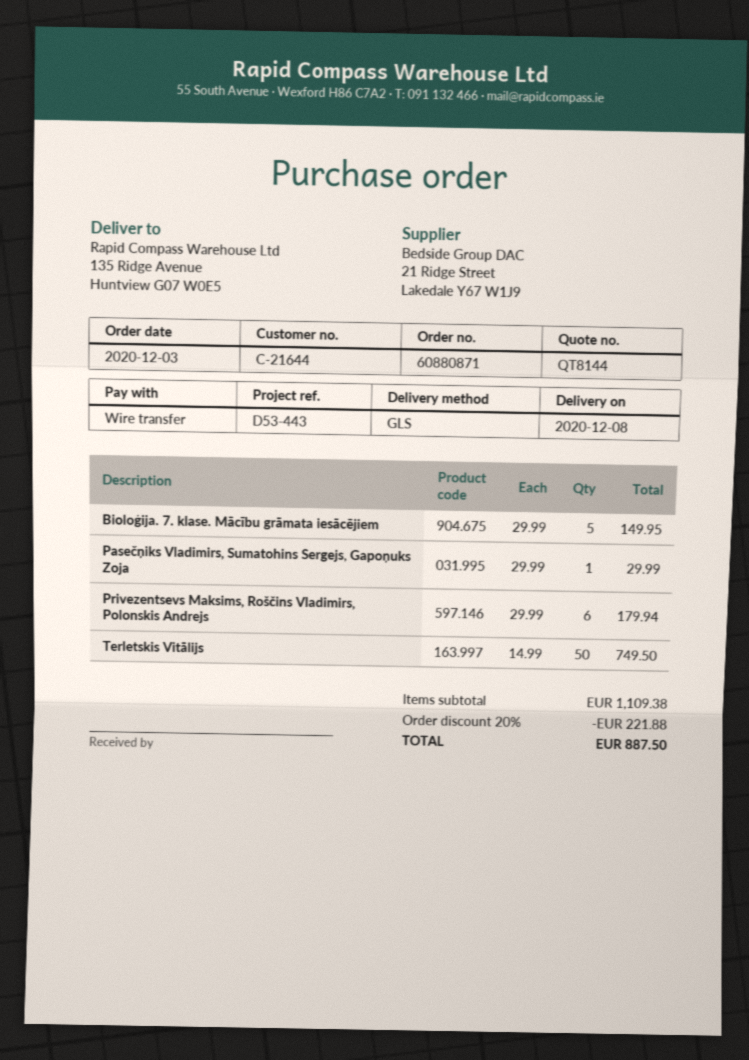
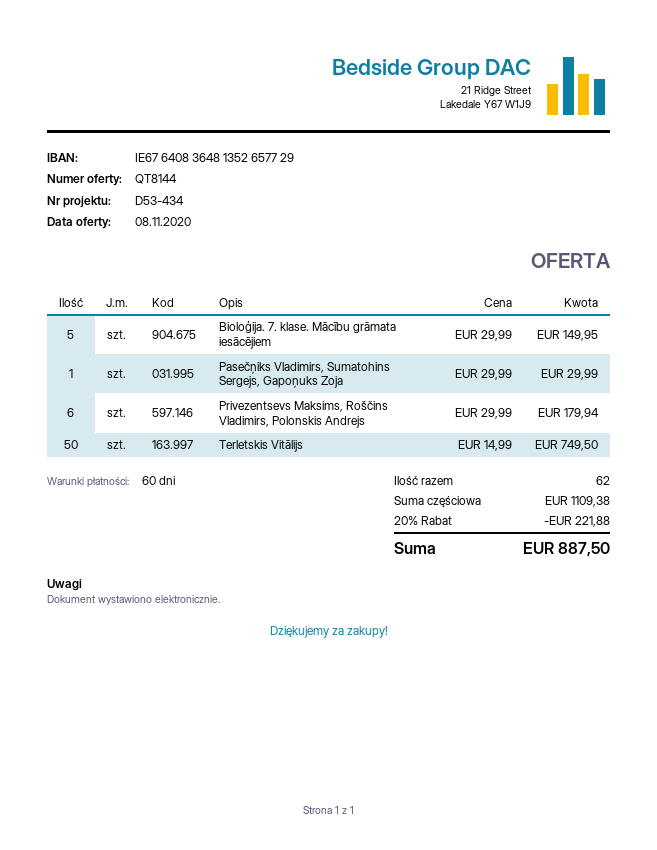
reference: D53-443 -> D53-434

